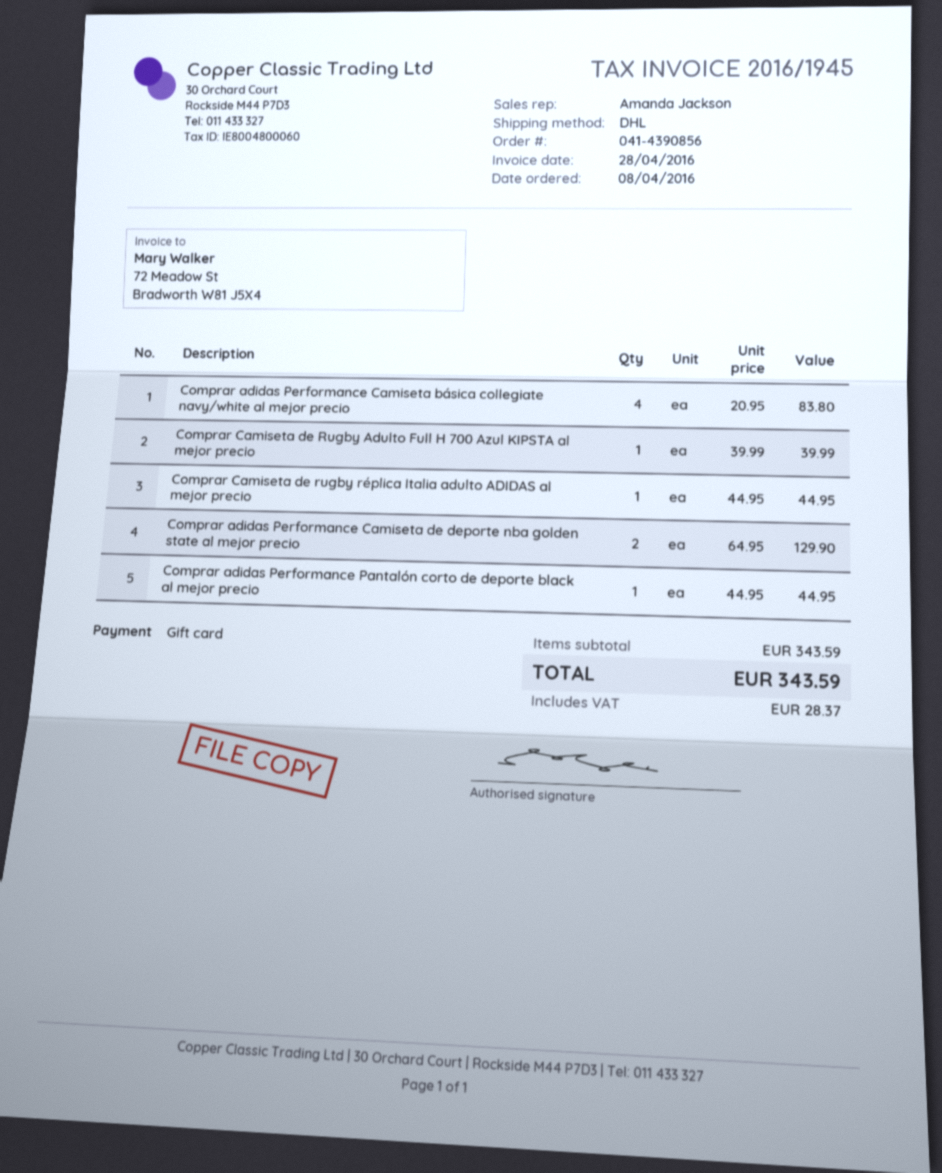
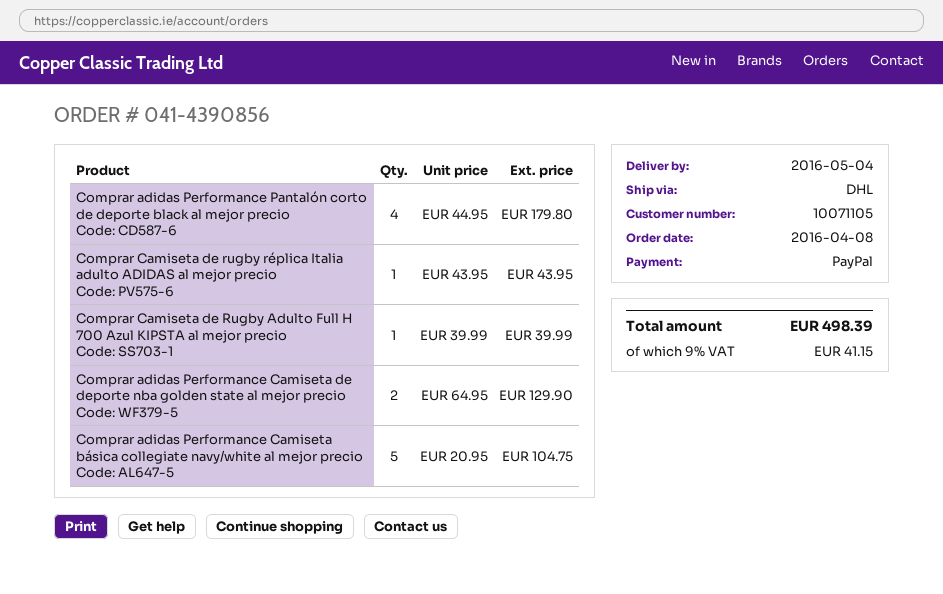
payment method: gift card -> PayPal
Comprar adidas Performance Camiseta básica collegiate navy/white al mejor precio: 4 x 20.95 = 83.80 -> 5 x 20.95 = 104.75
Comprar Camiseta de rugby réplica Italia adulto ADIDAS al mejor precio: 1 x 44.95 = 44.95 -> 1 x 43.95 = 43.95
Comprar adidas Performance Pantalón corto de deporte black al mejor precio: 1 x 44.95 = 44.95 -> 4 x 44.95 = 179.80
tax: 28.37 -> 41.15
total: 343.59 -> 498.39

